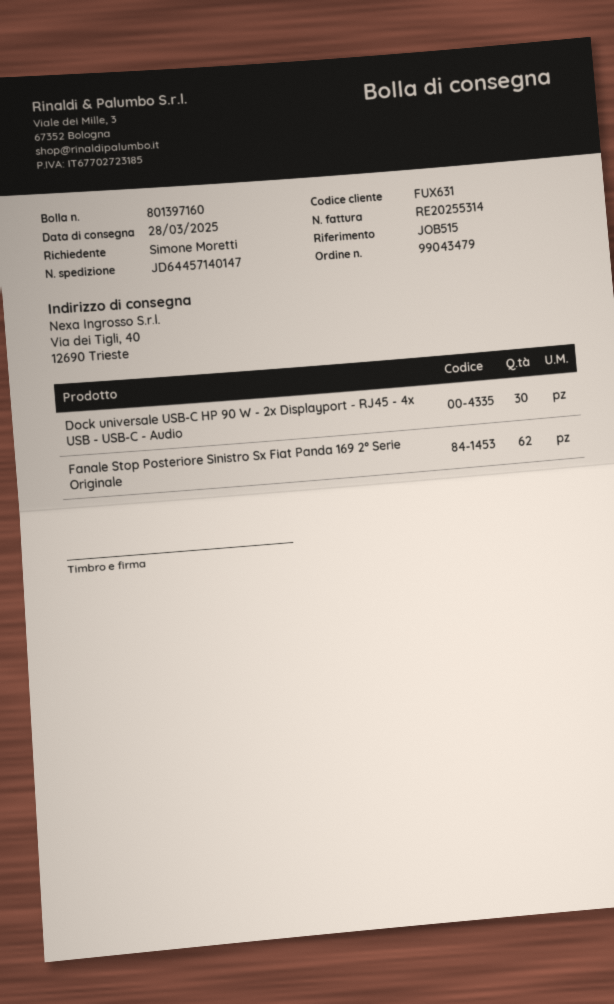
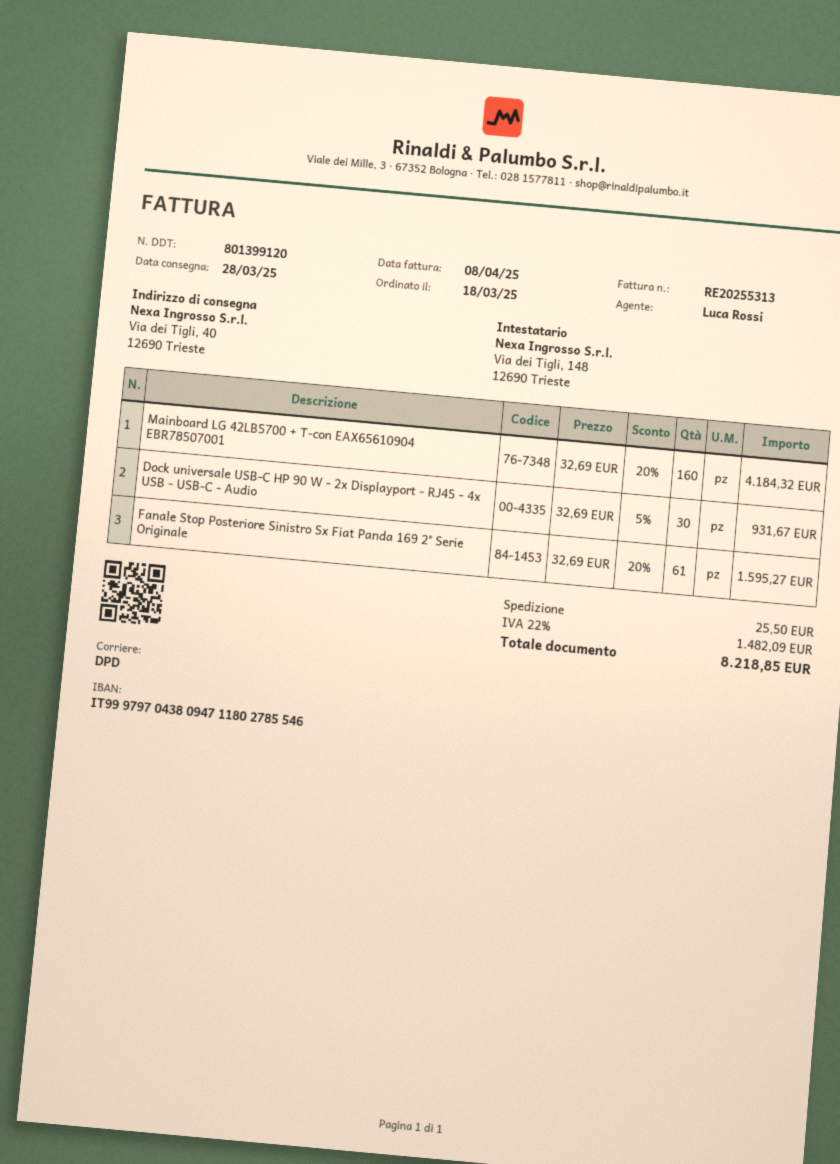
delivery note number: 801397160 -> 801399120
invoice number: RE20255314 -> RE20255313
Fanale Stop Posteriore Sinistro Sx Fiat Panda 169 2° Serie Originale: 62 -> 61
Mainboard LG 42LB5700 + T-con EAX65610904 EBR78507001: none -> 160

